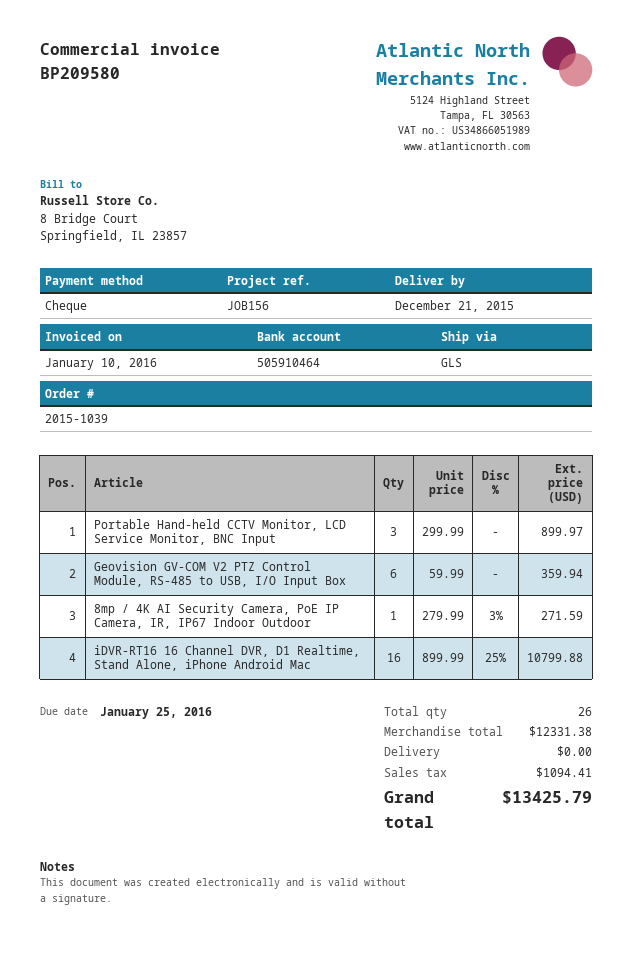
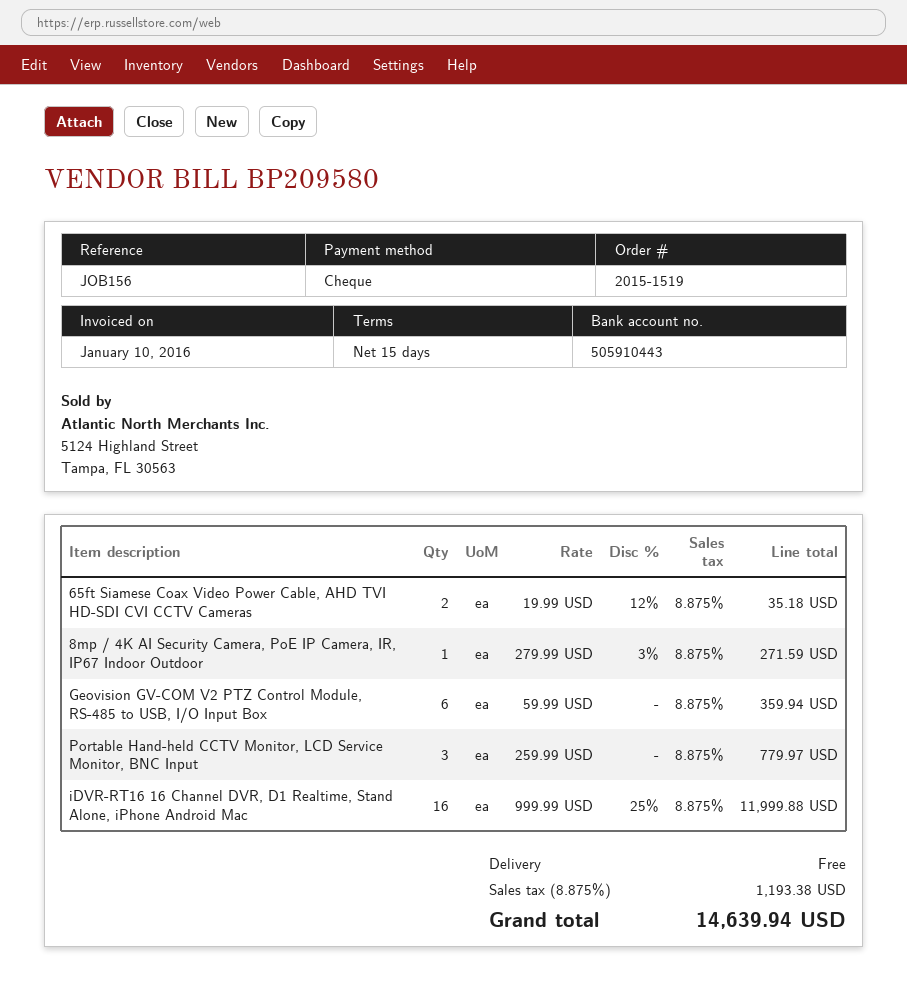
order number: 2015-1039 -> 2015-1519
bank account: 505910464 -> 505910443
Portable Hand-held CCTV Monitor, LCD Service Monitor, BNC Input: 3 x 299.99 = 899.97 -> 3 x 259.99 = 779.97
iDVR-RT16 16 Channel DVR, D1 Realtime, Stand Alone, iPhone Android Mac: 16 x 899.99 - 25% = 10799.88 -> 16 x 999.99 - 25% = 11999.88
65ft Siamese Coax Video Power Cable, AHD TVI HD-SDI CVI CCTV Cameras: none -> 2 x 19.99 - 12% = 35.18
tax: 1094.41 -> 1193.38
total: 13425.79 -> 14639.94

